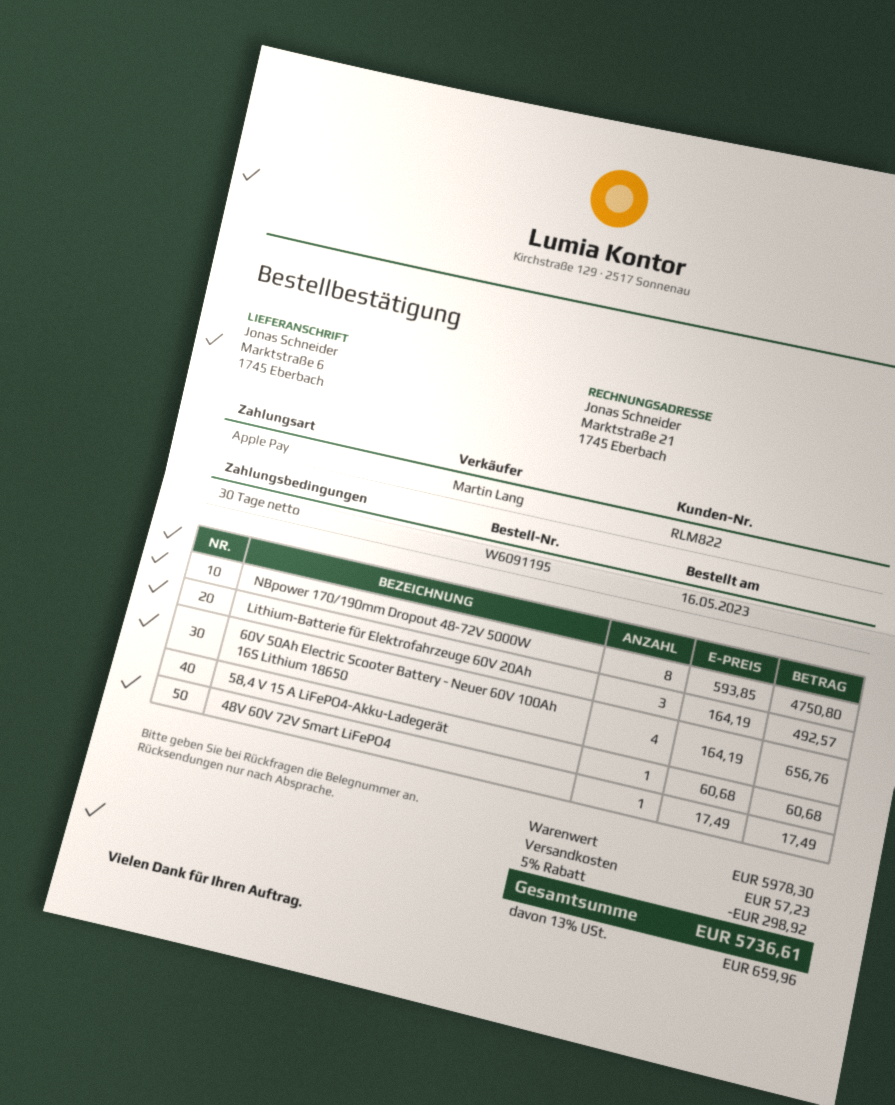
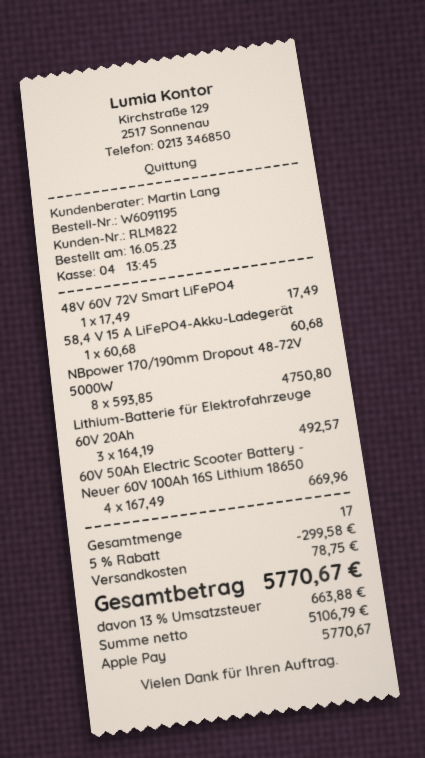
60V 50Ah Electric Scooter Battery - Neuer 60V 100Ah 16S Lithium 18650: 4 x 164.19 = 656.76 -> 4 x 167.49 = 669.96
discount: 5% = 298.92 -> 5% = 299.58
shipping: 57.23 -> 78.75
tax: 13% = 659.96 -> 13% = 663.88
total: 5736.61 -> 5770.67

